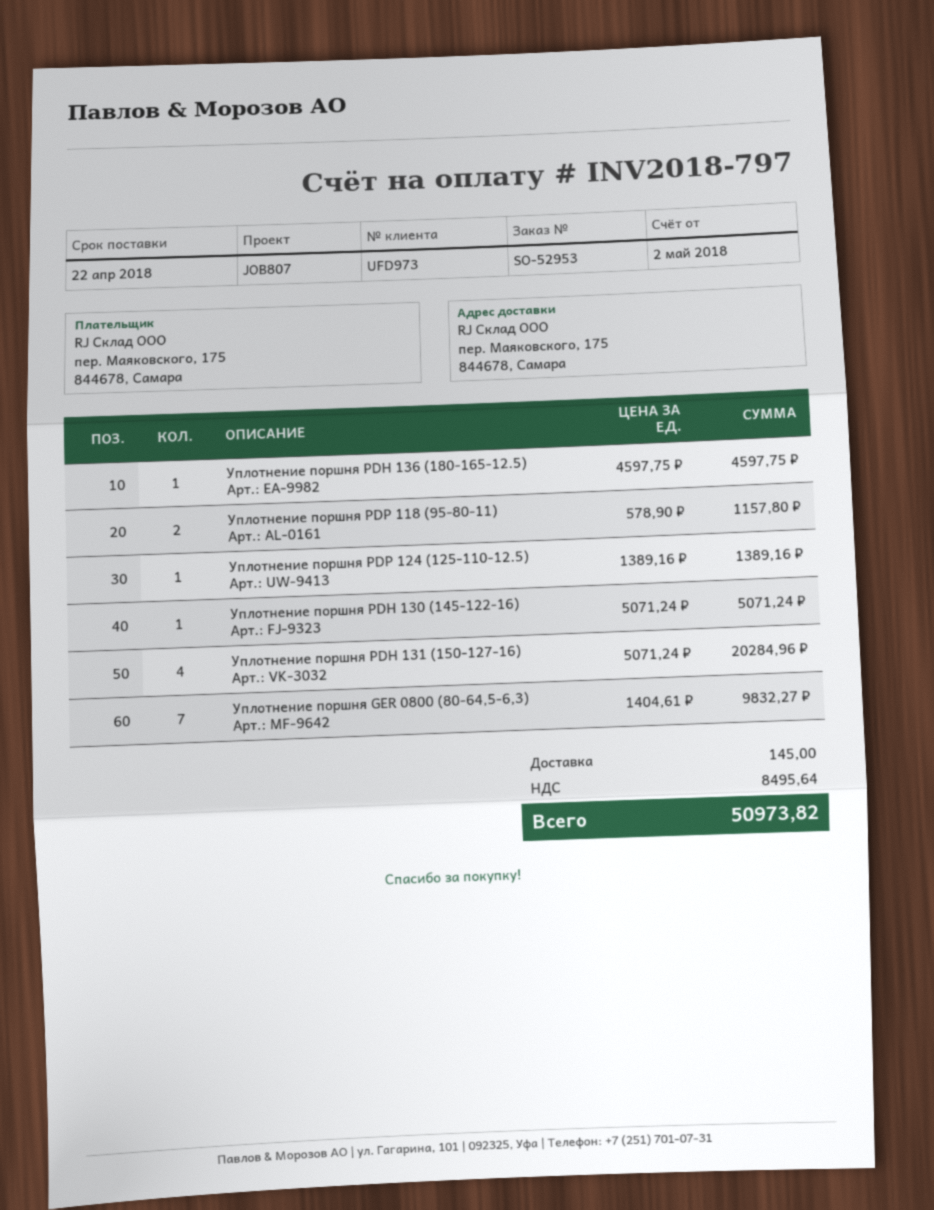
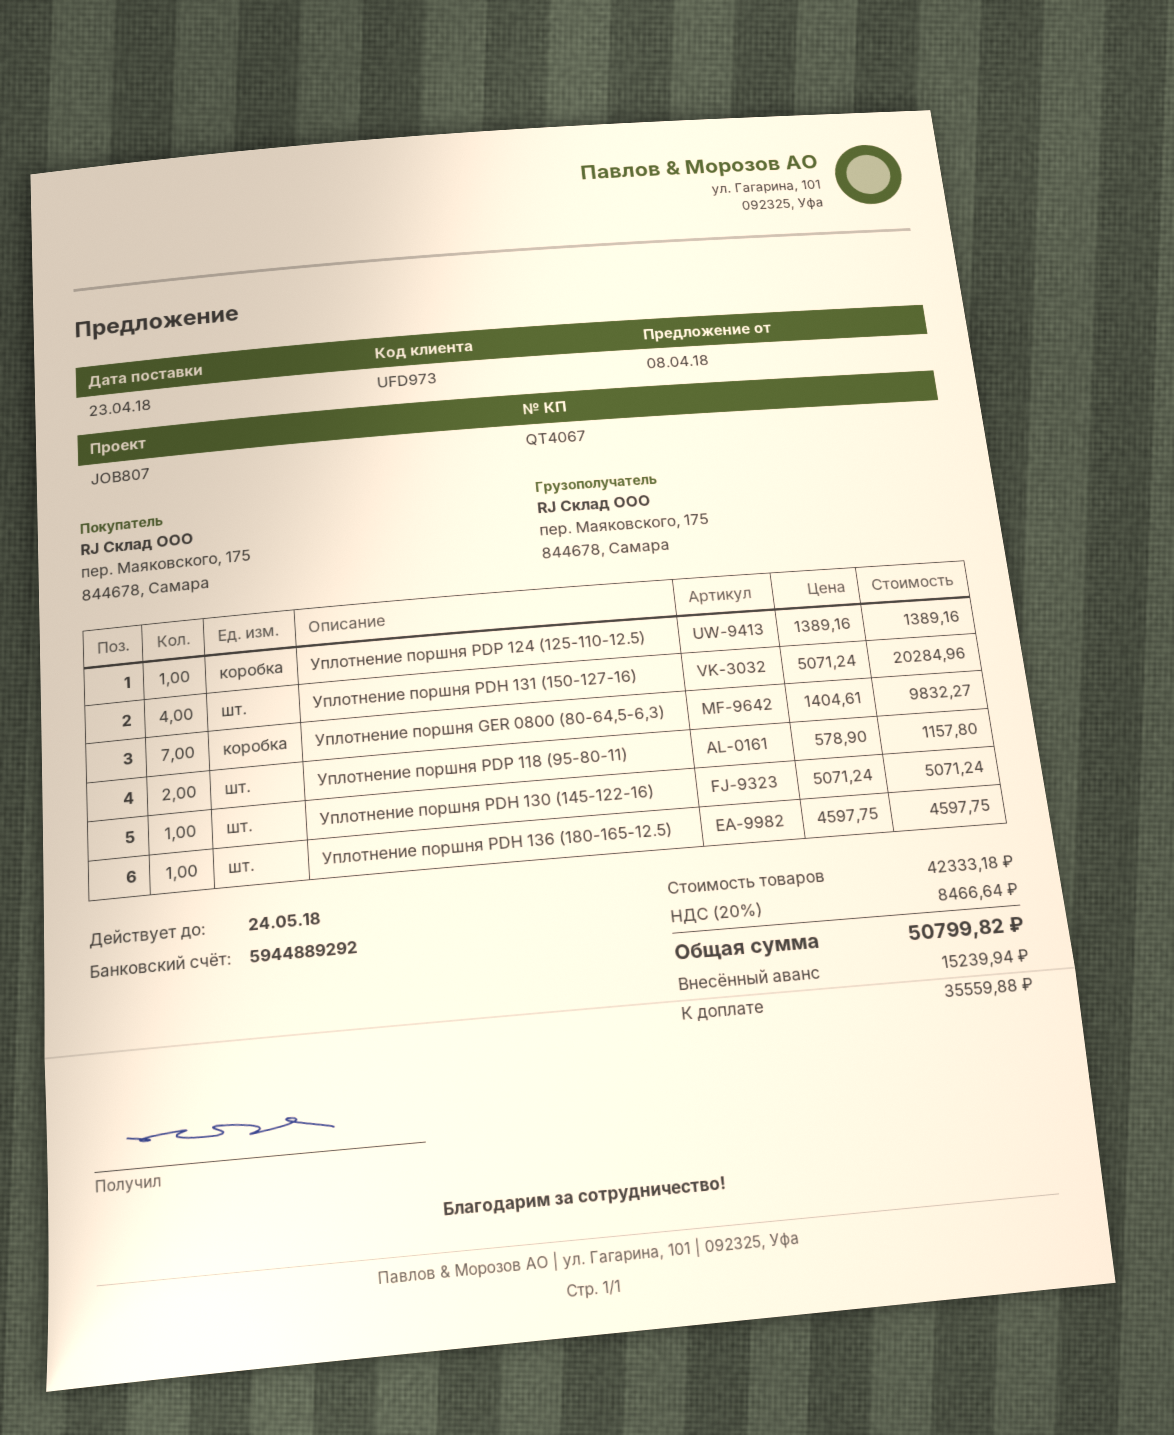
delivery date: 2018-04-22 -> 2018-04-23
shipping: 145.00 -> none
tax: 8495.64 -> 8466.64
total: 50973.82 -> 50799.82

